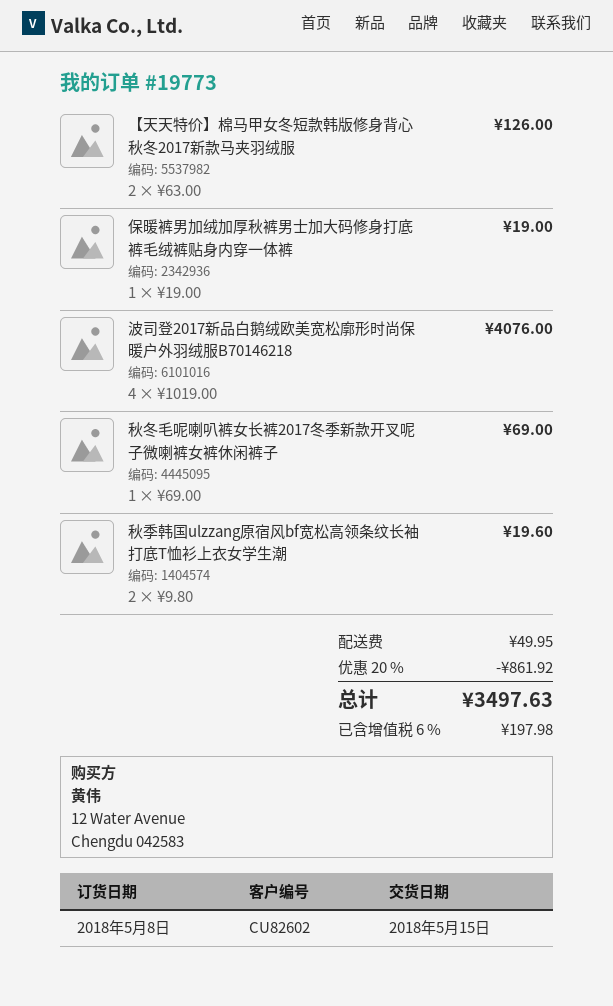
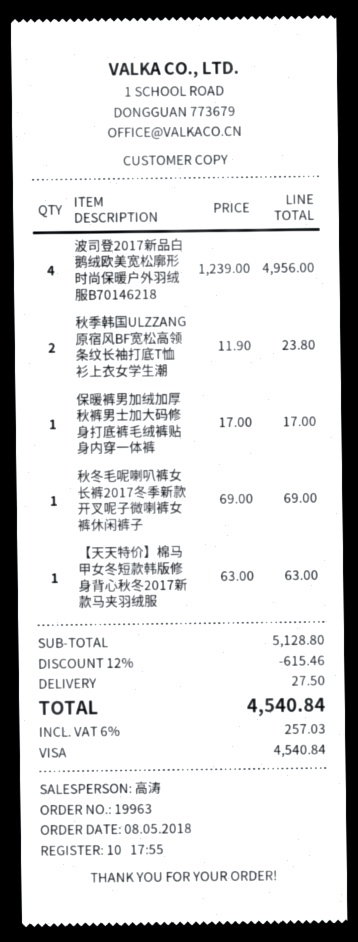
order number: 19773 -> 19963
【天天特价】棉马甲女冬短款韩版修身背心秋冬2017新款马夹羽绒服: 2 x 63.00 = 126.00 -> 1 x 63.00 = 63.00
保暖裤男加绒加厚秋裤男士加大码修身打底裤毛绒裤贴身内穿一体裤: 1 x 19.00 = 19.00 -> 1 x 17.00 = 17.00
波司登2017新品白鹅绒欧美宽松廓形时尚保暖户外羽绒服B70146218: 4 x 1019.00 = 4076.00 -> 4 x 1239.00 = 4956.00
秋季韩国ulzzang原宿风bf宽松高领条纹长袖打底T恤衫上衣女学生潮: 2 x 9.80 = 19.60 -> 2 x 11.90 = 23.80
discount: 20% = 861.92 -> 12% = 615.46
shipping: 49.95 -> 27.50
tax: 6% = 197.98 -> 6% = 257.03
total: 3497.63 -> 4540.84

